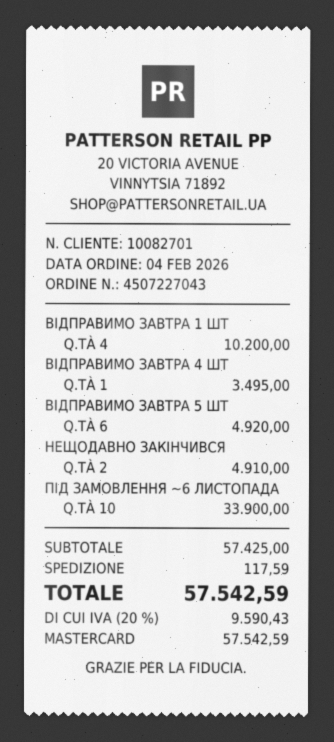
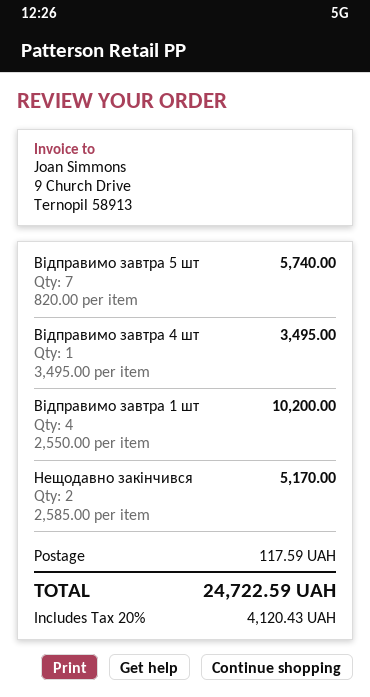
ВІДПРАВИМО ЗАВТРА 5 ШТ: 6 for 4920.00 -> 7 for 5740.00
НЕЩОДАВНО ЗАКІНЧИВСЯ: 2 for 4910.00 -> 2 for 5170.00
ПІД ЗАМОВЛЕННЯ ~6 ЛИСТОПАДА: 10 for 33900.00 -> none
tax: 20% = 9590.43 -> 20% = 4120.43
total: 57542.59 -> 24722.59

